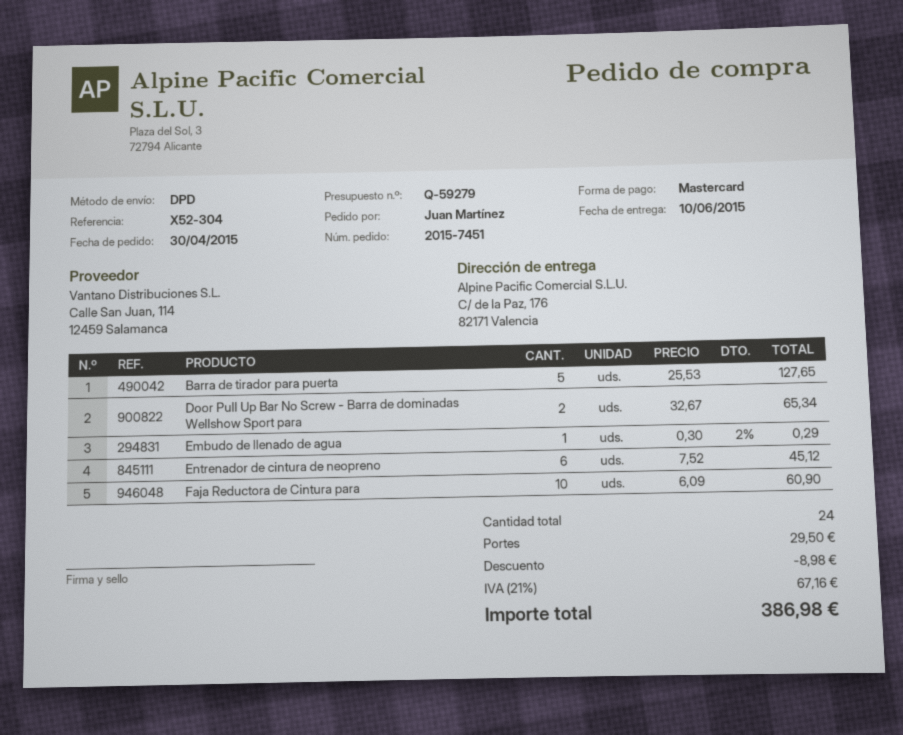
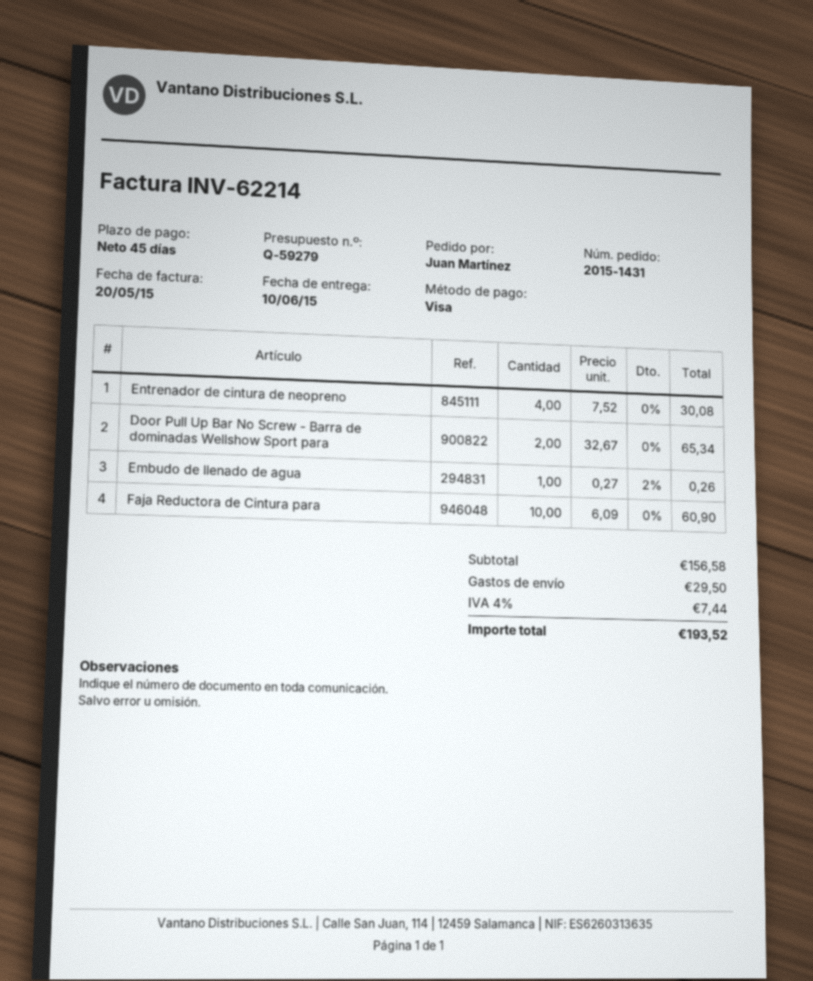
order number: 2015-7451 -> 2015-1431
payment method: Mastercard -> Visa
Barra de tirador para puerta: 5 x 25.53 = 127.65 -> none
Embudo de llenado de agua: 1 x 0.30 - 2% = 0.29 -> 1 x 0.27 - 2% = 0.26
Entrenador de cintura de neopreno: 6 x 7.52 = 45.12 -> 4 x 7.52 = 30.08
discount: 8.98 -> none
tax: 21% = 67.16 -> 4% = 7.44
total: 386.98 -> 193.52

